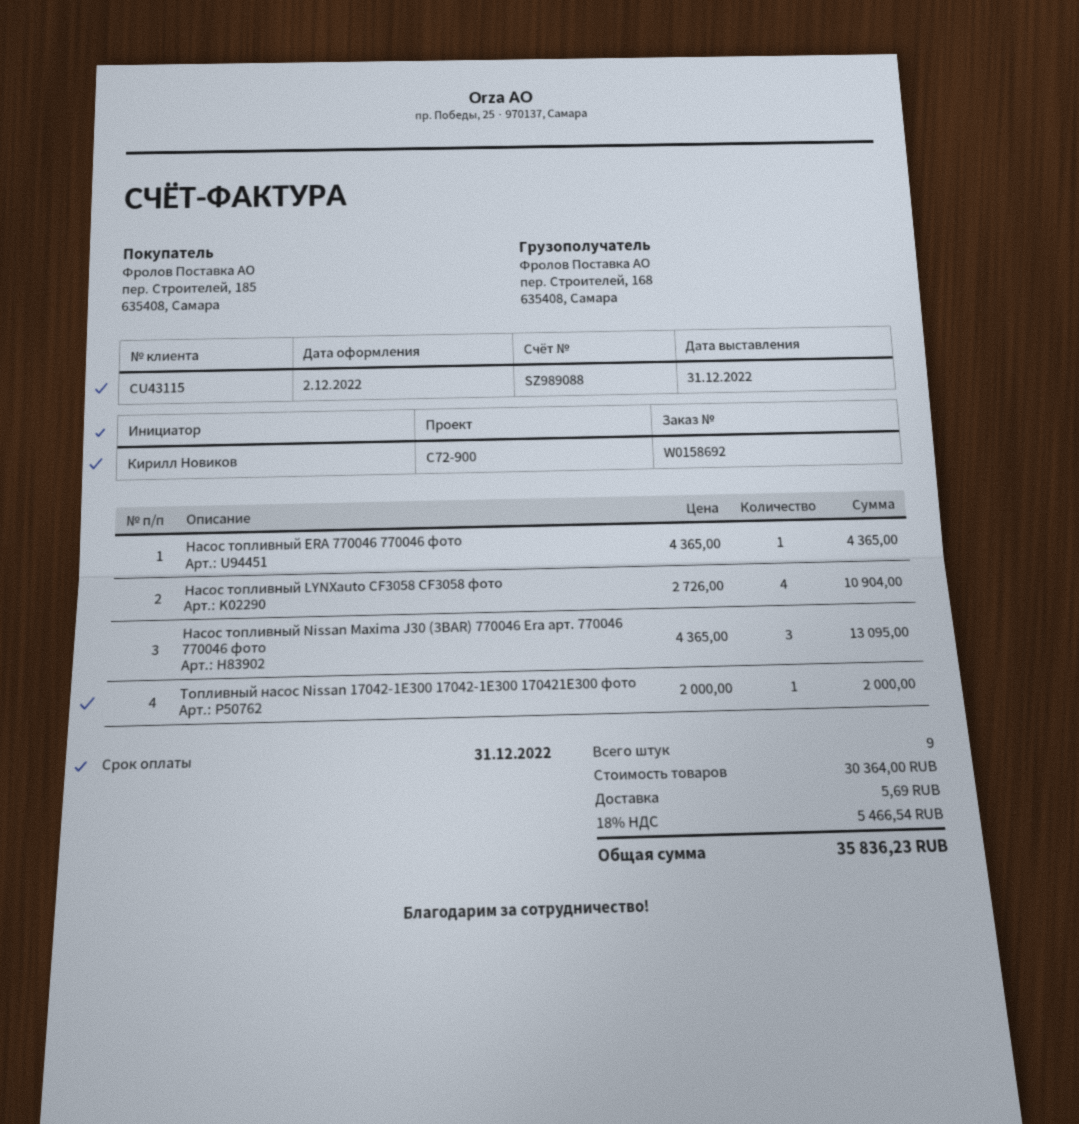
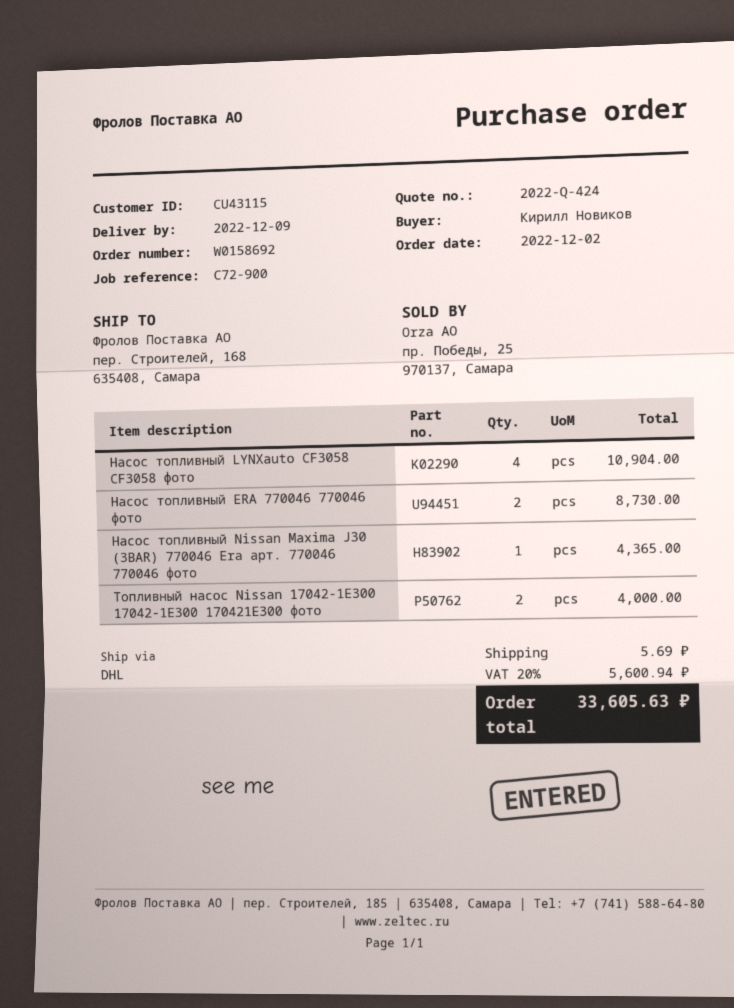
Насос топливный ERA 770046 770046 фото: 1 for 4365.00 -> 2 for 8730.00
Насос топливный Nissan Maxima J30 (3BAR) 770046 Era арт. 770046 770046 фото: 3 for 13095.00 -> 1 for 4365.00
Топливный насос Nissan 17042-1E300 17042-1E300 170421E300 фото: 1 for 2000.00 -> 2 for 4000.00
tax: 18% = 5466.54 -> 20% = 5600.94
total: 35836.23 -> 33605.63

